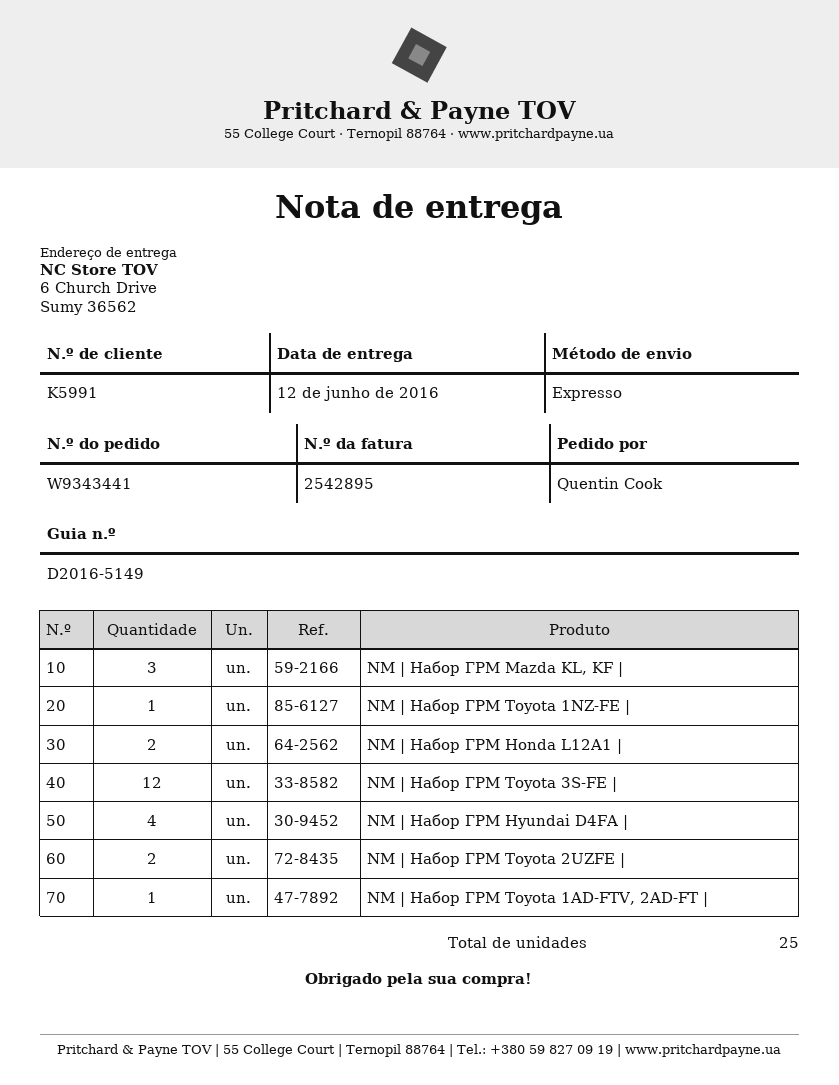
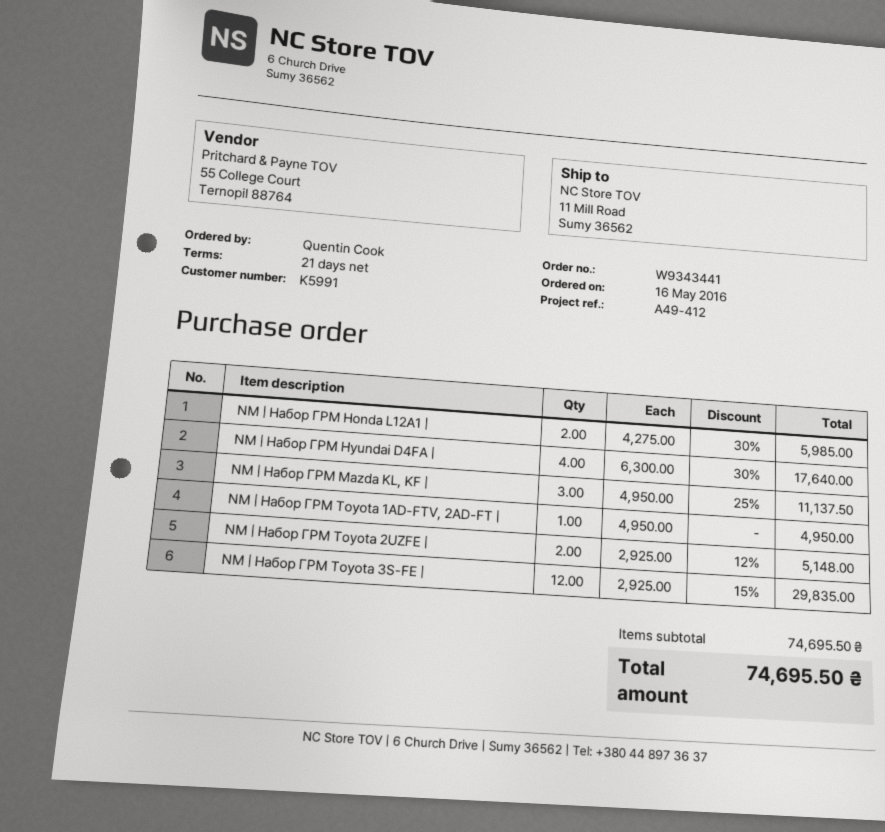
ship to: 6 Church Drive, Sumy 36562 -> 11 Mill Road, Sumy 36562
NM | Набор ГРМ Toyota 1NZ-FE |: 1 -> none

